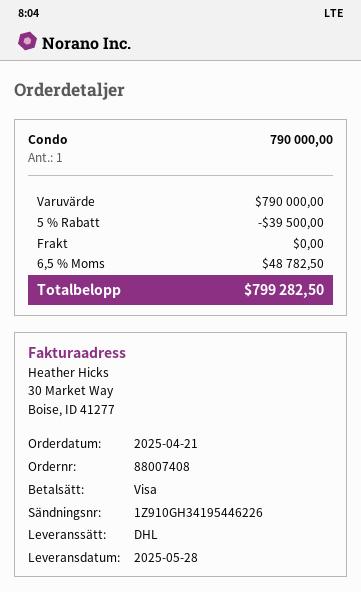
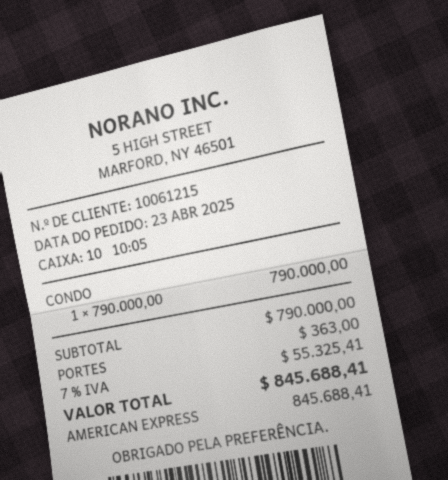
order date: 2025-04-21 -> 2025-04-23
payment method: Visa -> American Express
discount: 5% = 39500.00 -> none
shipping: 0.00 -> 363.00
tax: 6.5% = 48782.50 -> 7% = 55325.41
total: 799282.50 -> 845688.41

